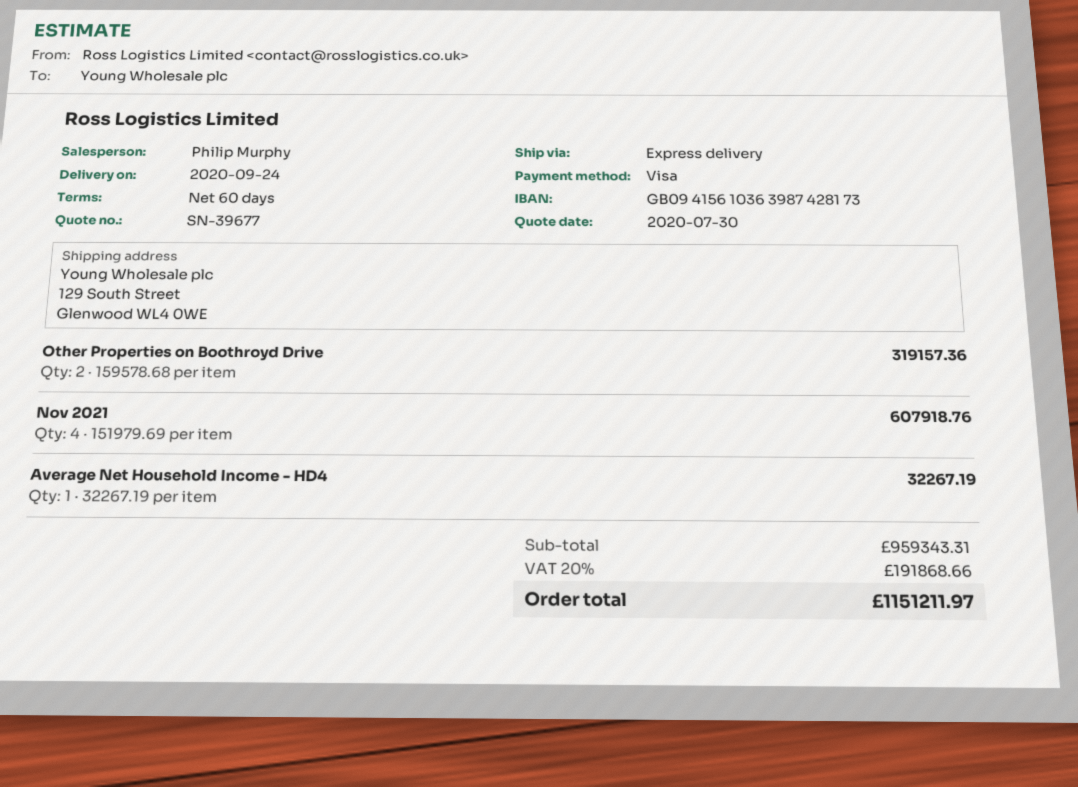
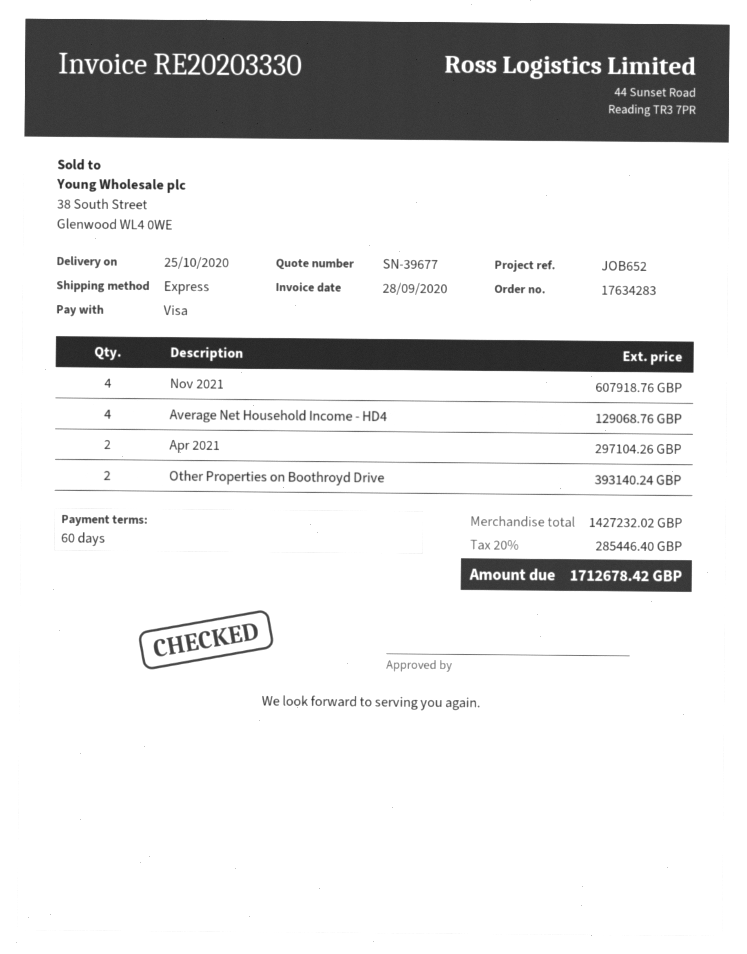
delivery date: 2020-09-24 -> 2020-10-25
Other Properties on Boothroyd Drive: 2 for 319157.36 -> 2 for 393140.24
Average Net Household Income - HD4: 1 for 32267.19 -> 4 for 129068.76
Apr 2021: none -> 2 for 297104.26
subtotal: 959343.31 -> 1427232.02
tax: 20% = 191868.66 -> 20% = 285446.40
total: 1151211.97 -> 1712678.42

